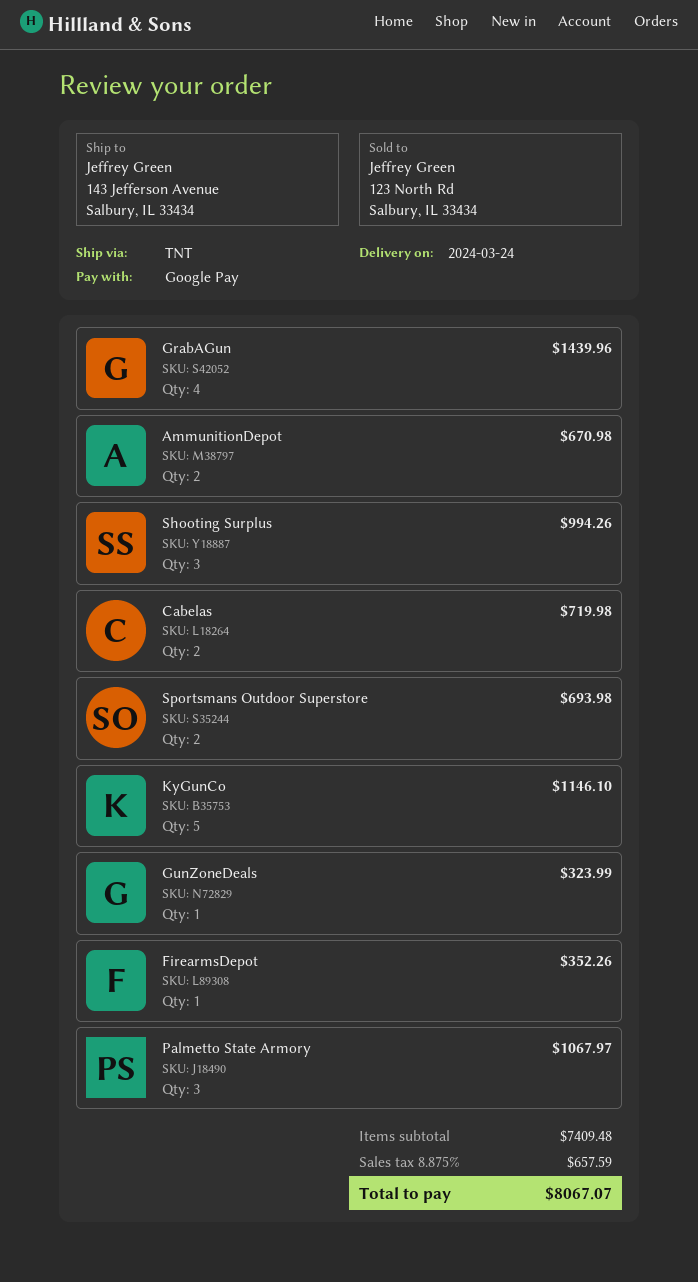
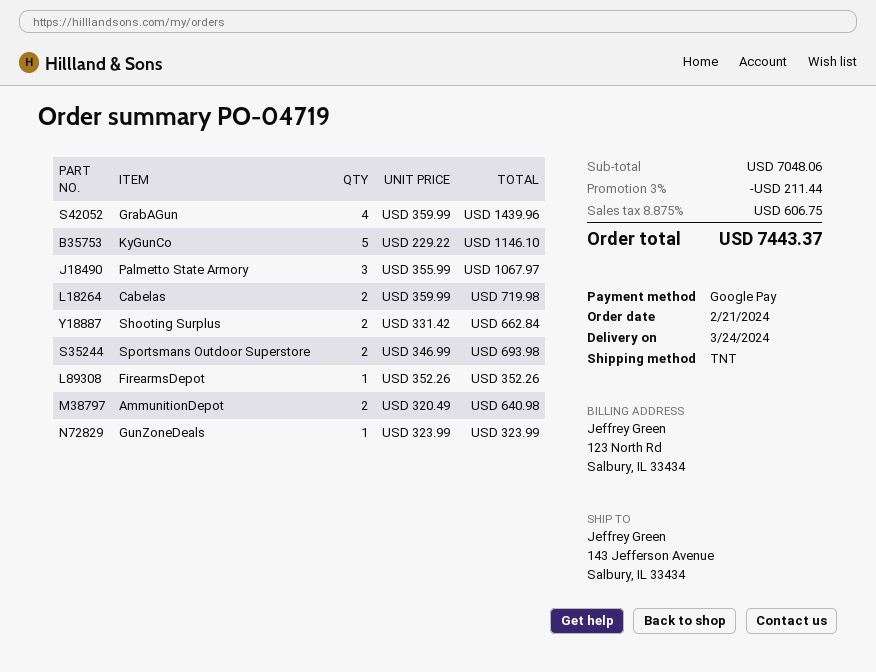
AmmunitionDepot: 2 for 670.98 -> 2 for 640.98
Shooting Surplus: 3 for 994.26 -> 2 for 662.84
subtotal: 7409.48 -> 7048.06
discount: none -> 3% = 211.44
tax: 8.875% = 657.59 -> 8.875% = 606.75
total: 8067.07 -> 7443.37

